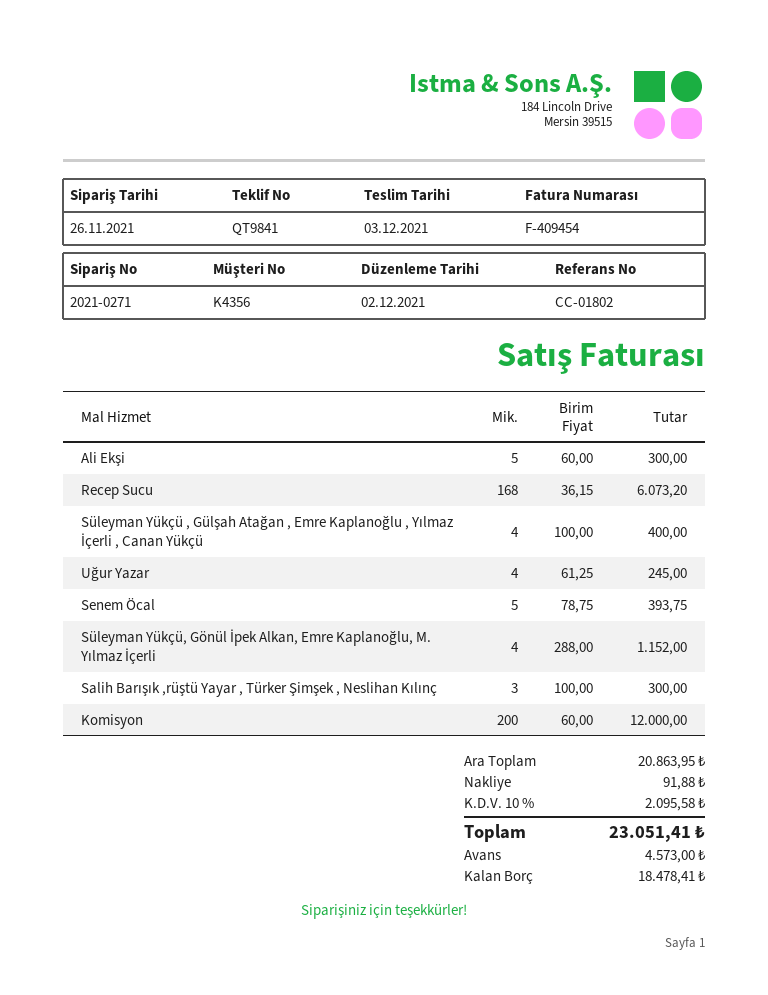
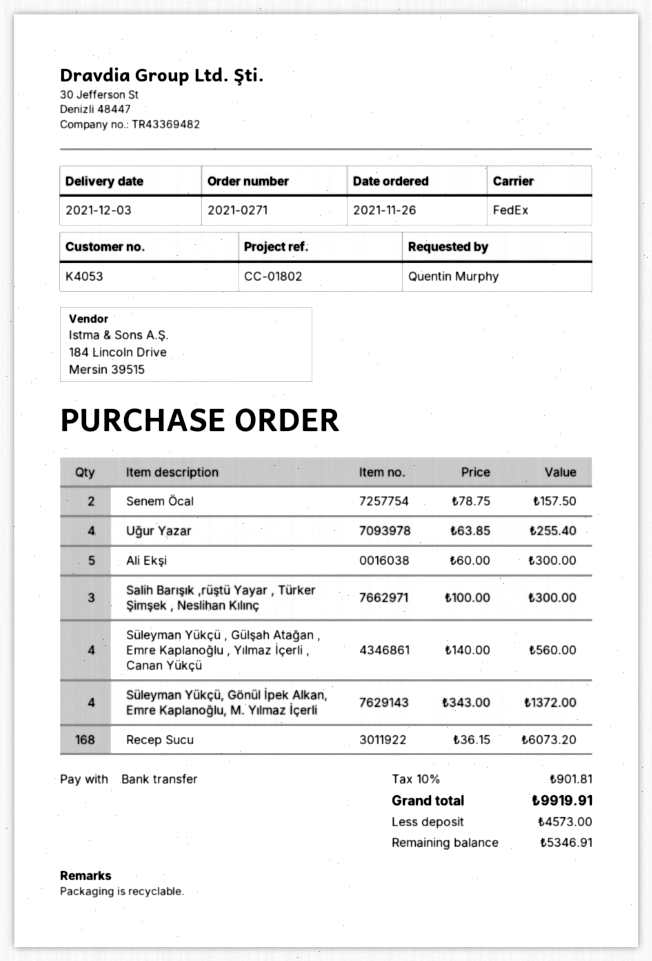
customer number: K4356 -> K4053
Süleyman Yükçü , Gülşah Atağan , Emre Kaplanoğlu , Yılmaz İçerli , Canan Yükçü: 4 x 100.00 = 400.00 -> 4 x 140.00 = 560.00
Uğur Yazar: 4 x 61.25 = 245.00 -> 4 x 63.85 = 255.40
Senem Öcal: 5 x 78.75 = 393.75 -> 2 x 78.75 = 157.50
Süleyman Yükçü, Gönül İpek Alkan, Emre Kaplanoğlu, M. Yılmaz İçerli: 4 x 288.00 = 1152.00 -> 4 x 343.00 = 1372.00
Komisyon: 200 x 60.00 = 12000.00 -> none
shipping: 91.88 -> none
tax: 10% = 2095.58 -> 10% = 901.81
total: 23051.41 -> 9919.91
balance: 18478.41 -> 5346.91

